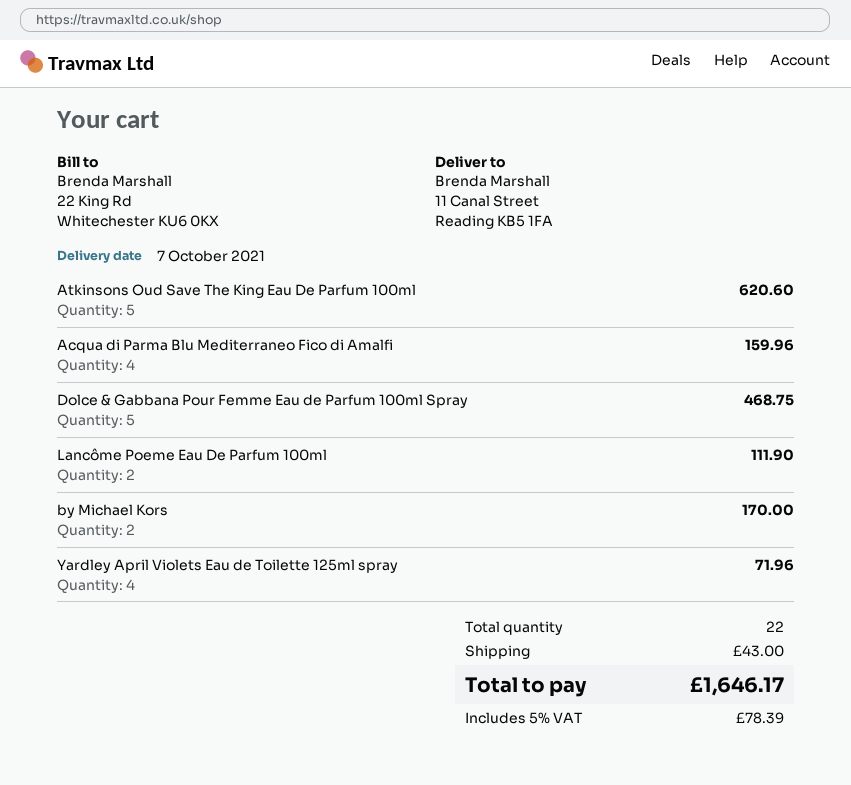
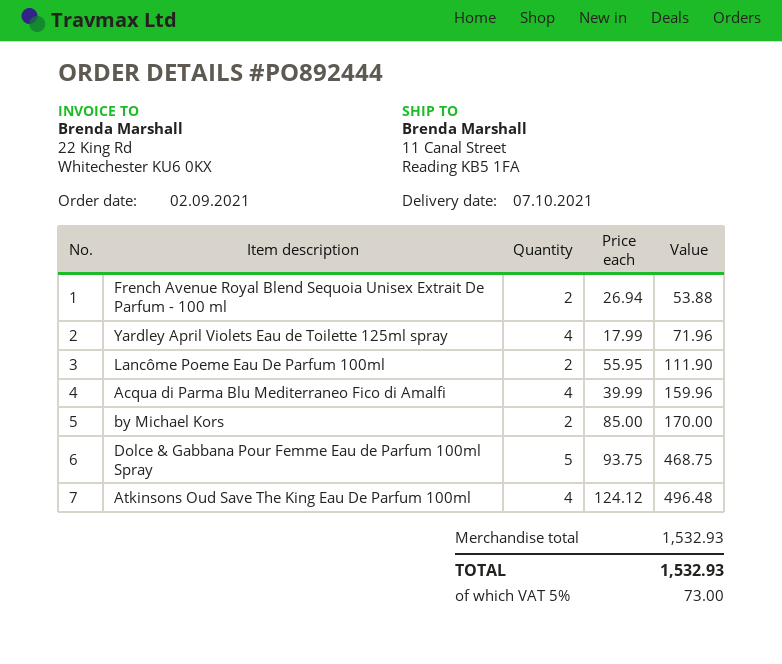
Atkinsons Oud Save The King Eau De Parfum 100ml: 5 for 620.60 -> 4 for 496.48
French Avenue Royal Blend Sequoia Unisex Extrait De Parfum - 100 ml: none -> 2 for 53.88
shipping: 43.00 -> none
tax: 5% = 78.39 -> 5% = 73.00
total: 1646.17 -> 1532.93

